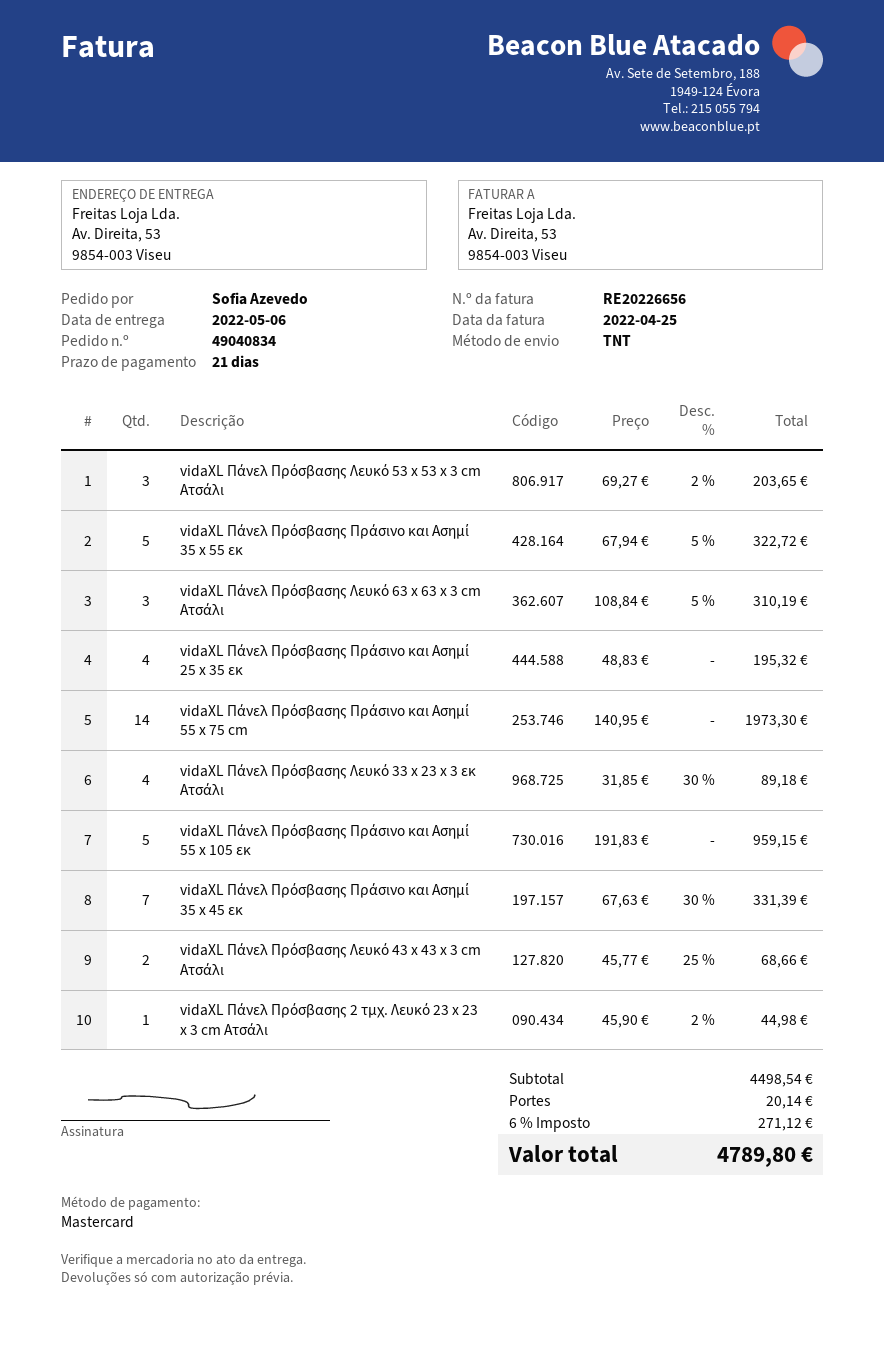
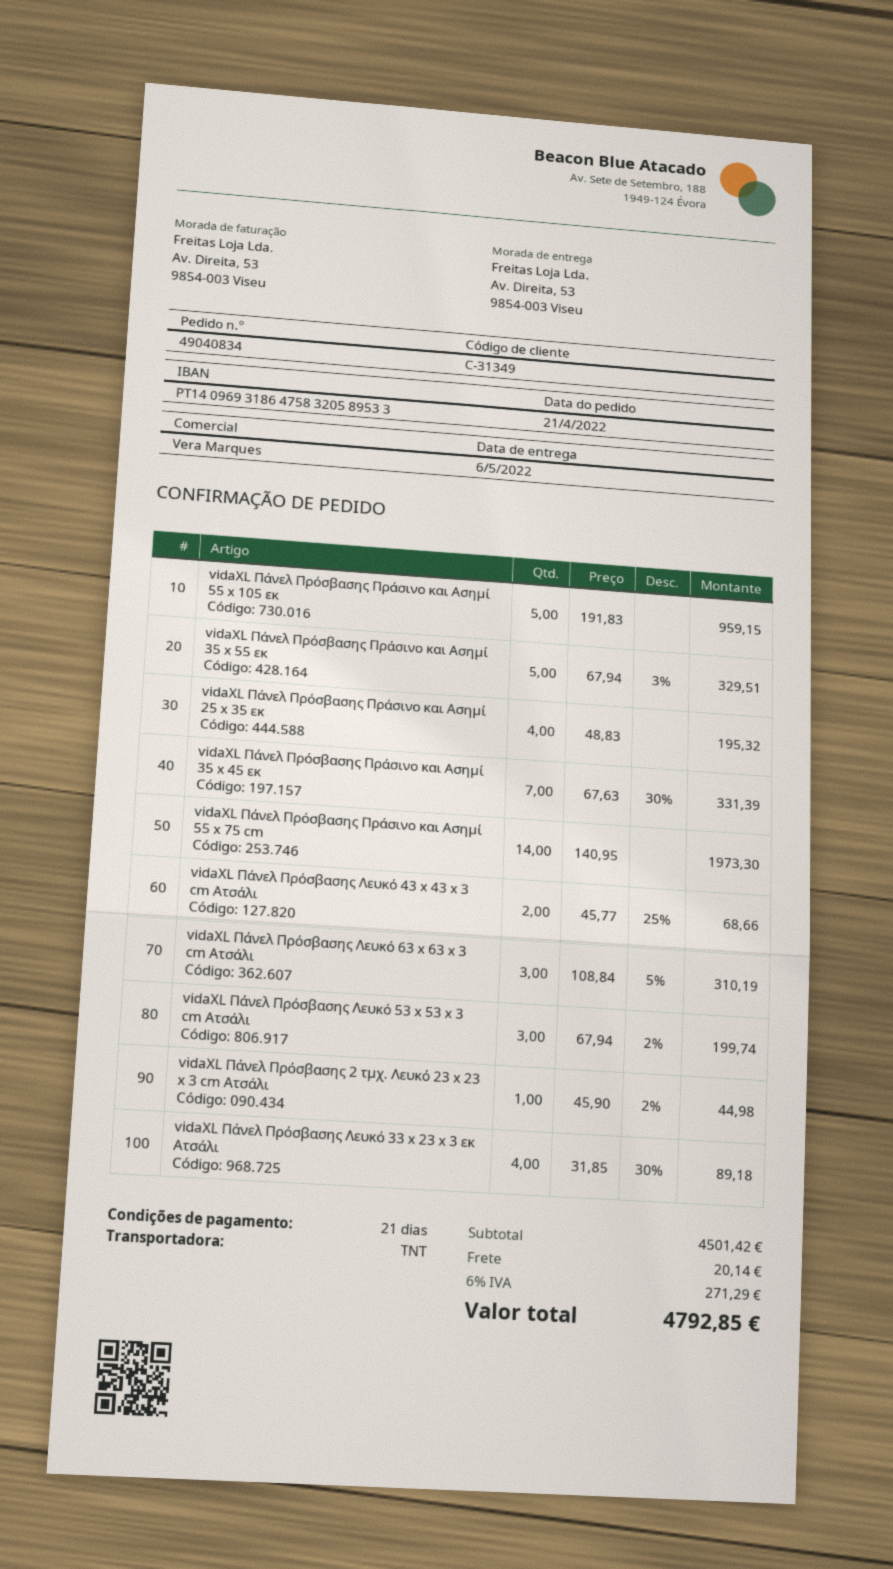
vidaXL Πάνελ Πρόσβασης Λευκό 53 x 53 x 3 cm Ατσάλι: 3 x 69.27 - 2% = 203.65 -> 3 x 67.94 - 2% = 199.74
vidaXL Πάνελ Πρόσβασης Πράσινο και Ασημί 35 x 55 εκ: 5 x 67.94 - 5% = 322.72 -> 5 x 67.94 - 3% = 329.51
subtotal: 4498.54 -> 4501.42
tax: 6% = 271.12 -> 6% = 271.29
total: 4789.80 -> 4792.85

